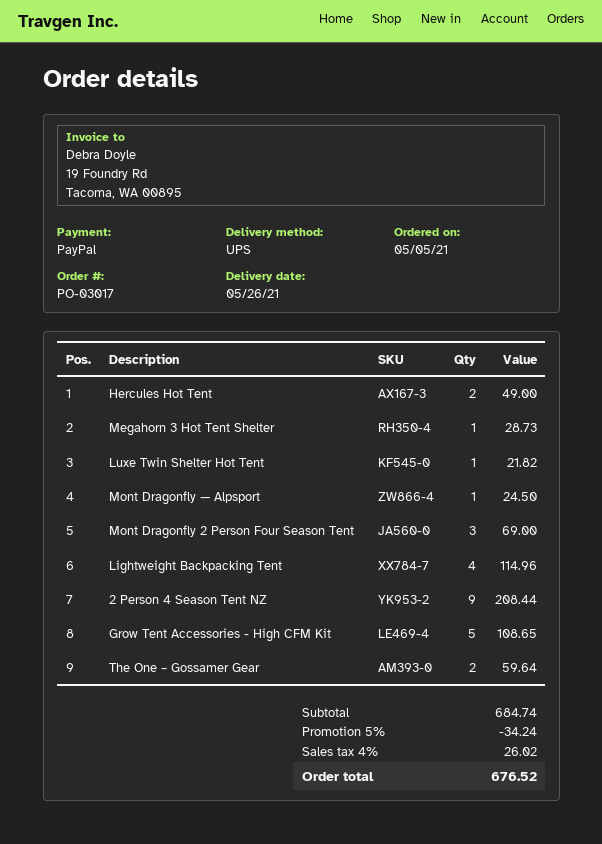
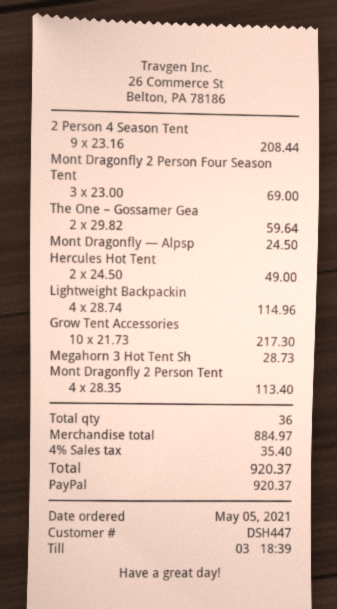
Luxe Twin Shelter Hot Tent: 1 for 21.82 -> none
Grow Tent Accessories - High CFM Kit: 5 for 108.65 -> 10 for 217.30
Mont Dragonfly 2 Person Tent: none -> 4 for 113.40
subtotal: 684.74 -> 884.97
discount: 5% = 34.24 -> none
tax: 4% = 26.02 -> 4% = 35.40
total: 676.52 -> 920.37

